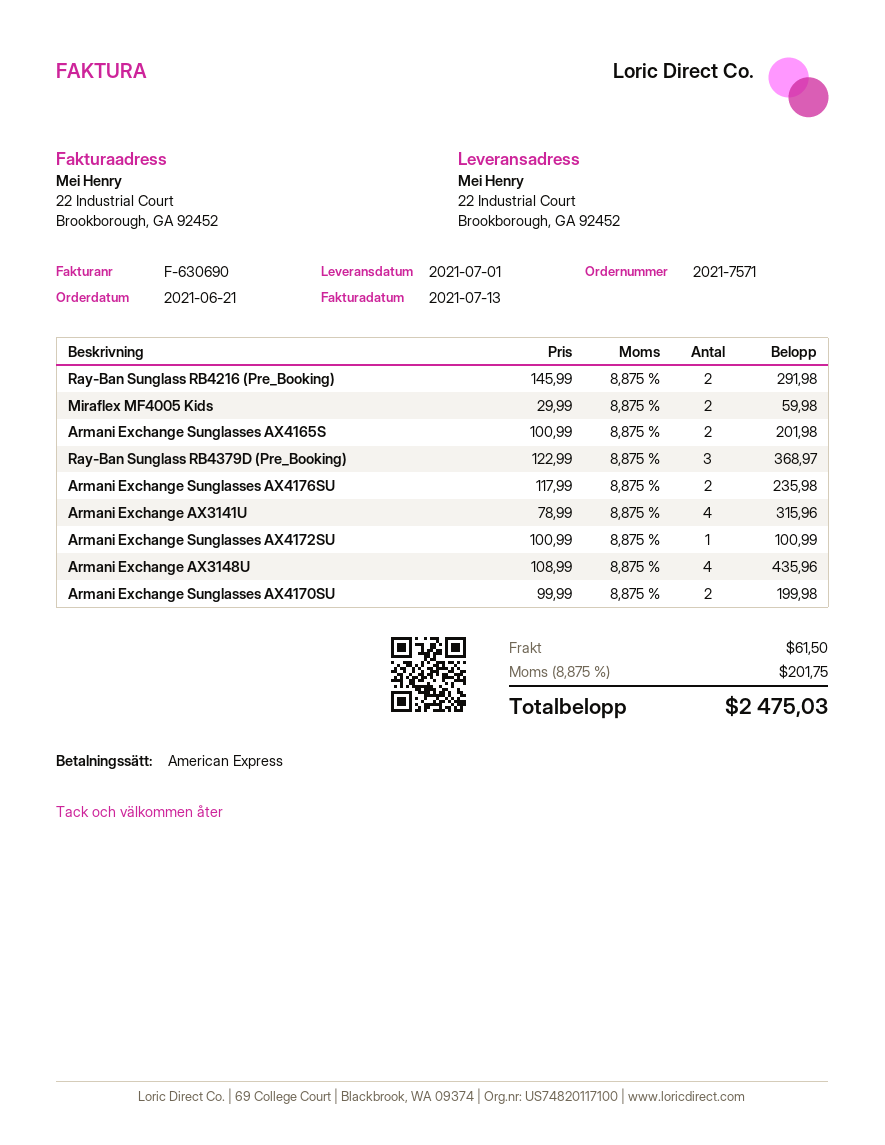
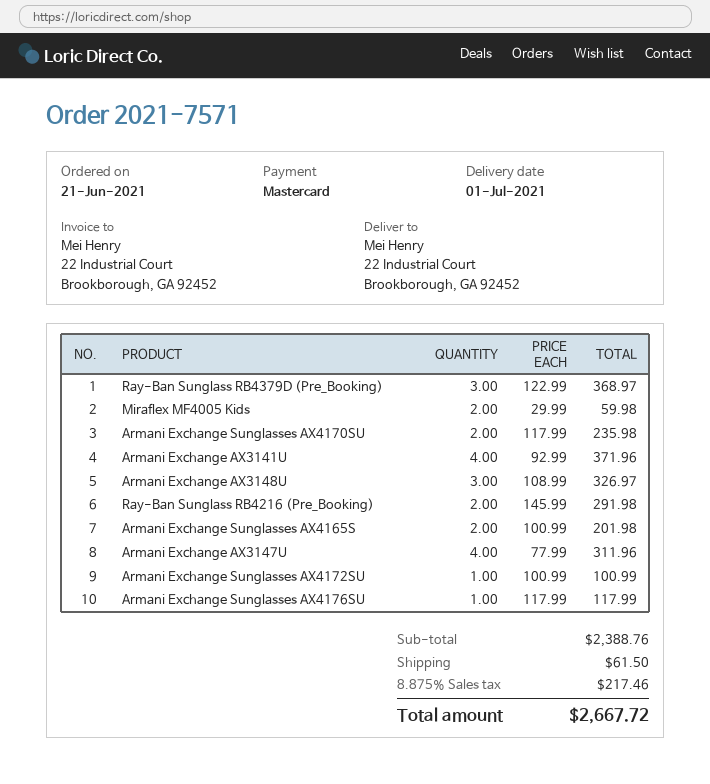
payment method: American Express -> Mastercard
Armani Exchange Sunglasses AX4176SU: 2 x 117.99 = 235.98 -> 1 x 117.99 = 117.99
Armani Exchange AX3141U: 4 x 78.99 = 315.96 -> 4 x 92.99 = 371.96
Armani Exchange AX3148U: 4 x 108.99 = 435.96 -> 3 x 108.99 = 326.97
Armani Exchange Sunglasses AX4170SU: 2 x 99.99 = 199.98 -> 2 x 117.99 = 235.98
Armani Exchange AX3147U: none -> 4 x 77.99 = 311.96
tax: 8.875% = 201.75 -> 8.875% = 217.46
total: 2475.03 -> 2667.72

